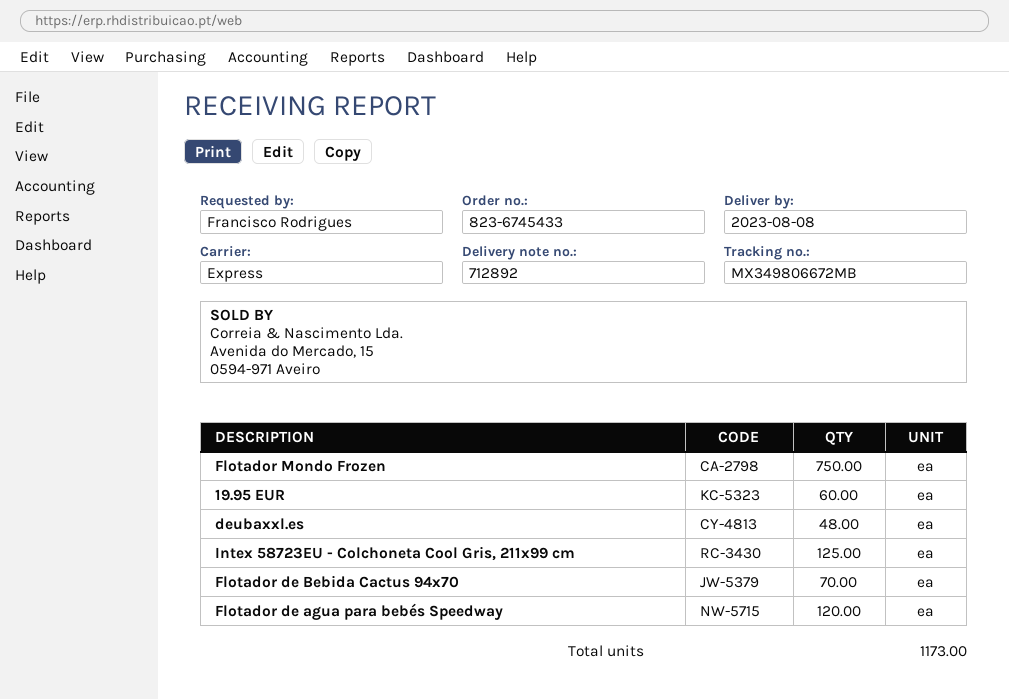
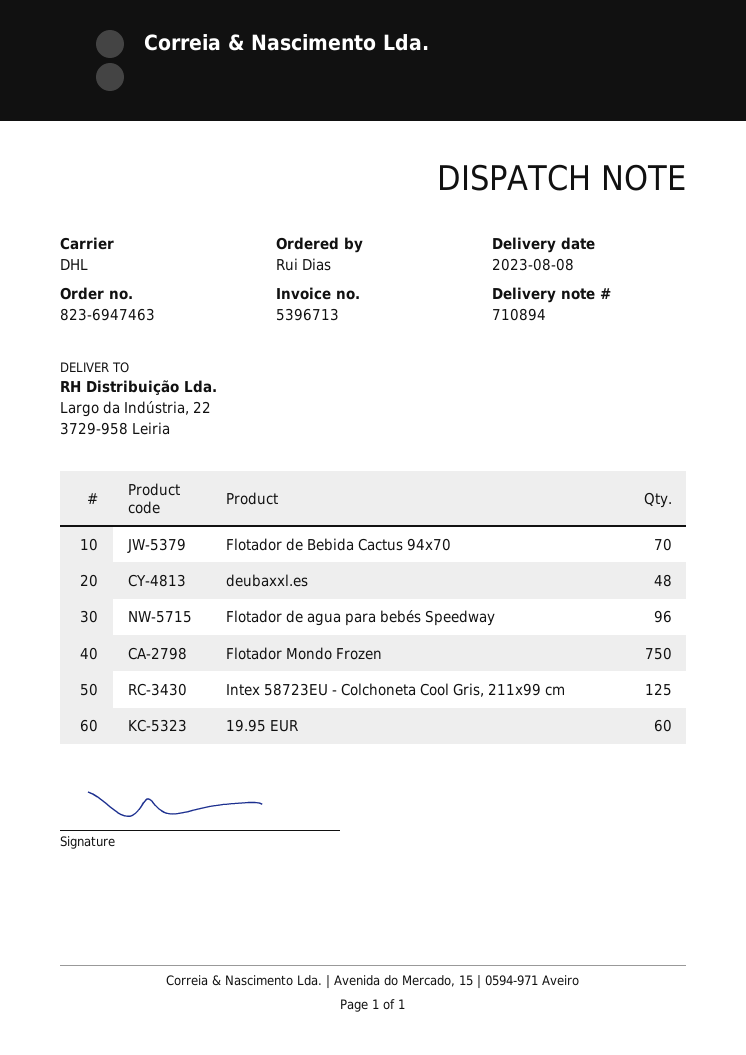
order number: 823-6745433 -> 823-6947463
delivery note number: 712892 -> 710894
ordered by: Francisco Rodrigues -> Rui Dias
shipping method: express -> DHL
Flotador de agua para bebés Speedway: 120 -> 96

